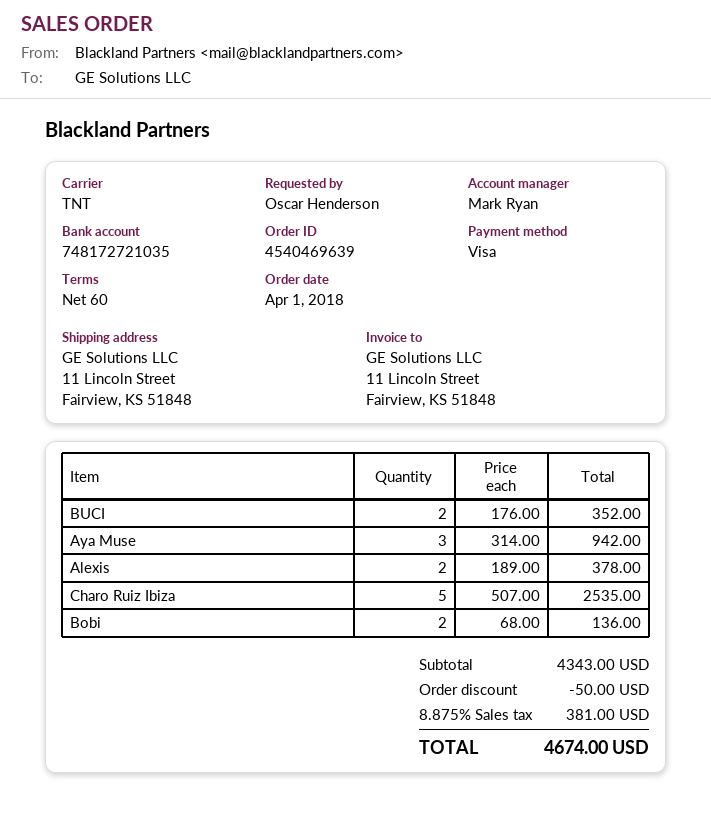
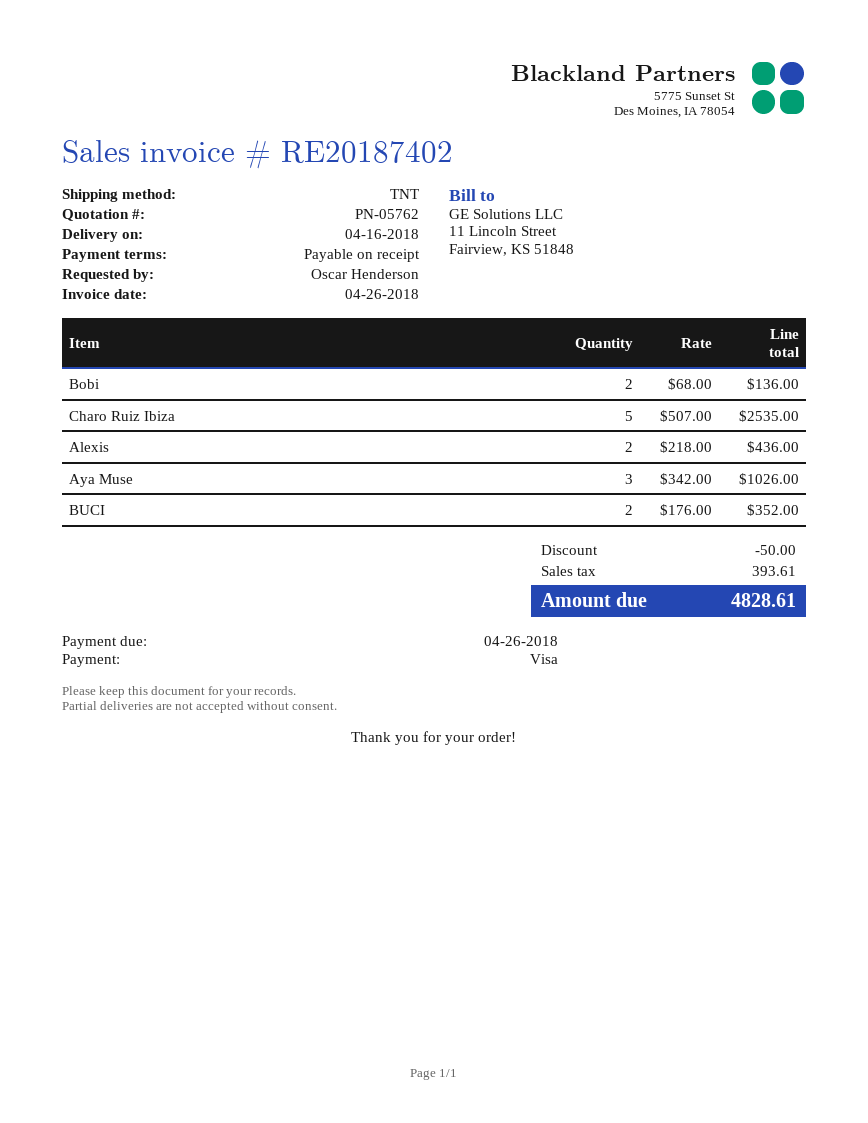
payment terms: 60 days -> on receipt
Aya Muse: 3 x 314.00 = 942.00 -> 3 x 342.00 = 1026.00
Alexis: 2 x 189.00 = 378.00 -> 2 x 218.00 = 436.00
tax: 381.00 -> 393.61
total: 4674.00 -> 4828.61

